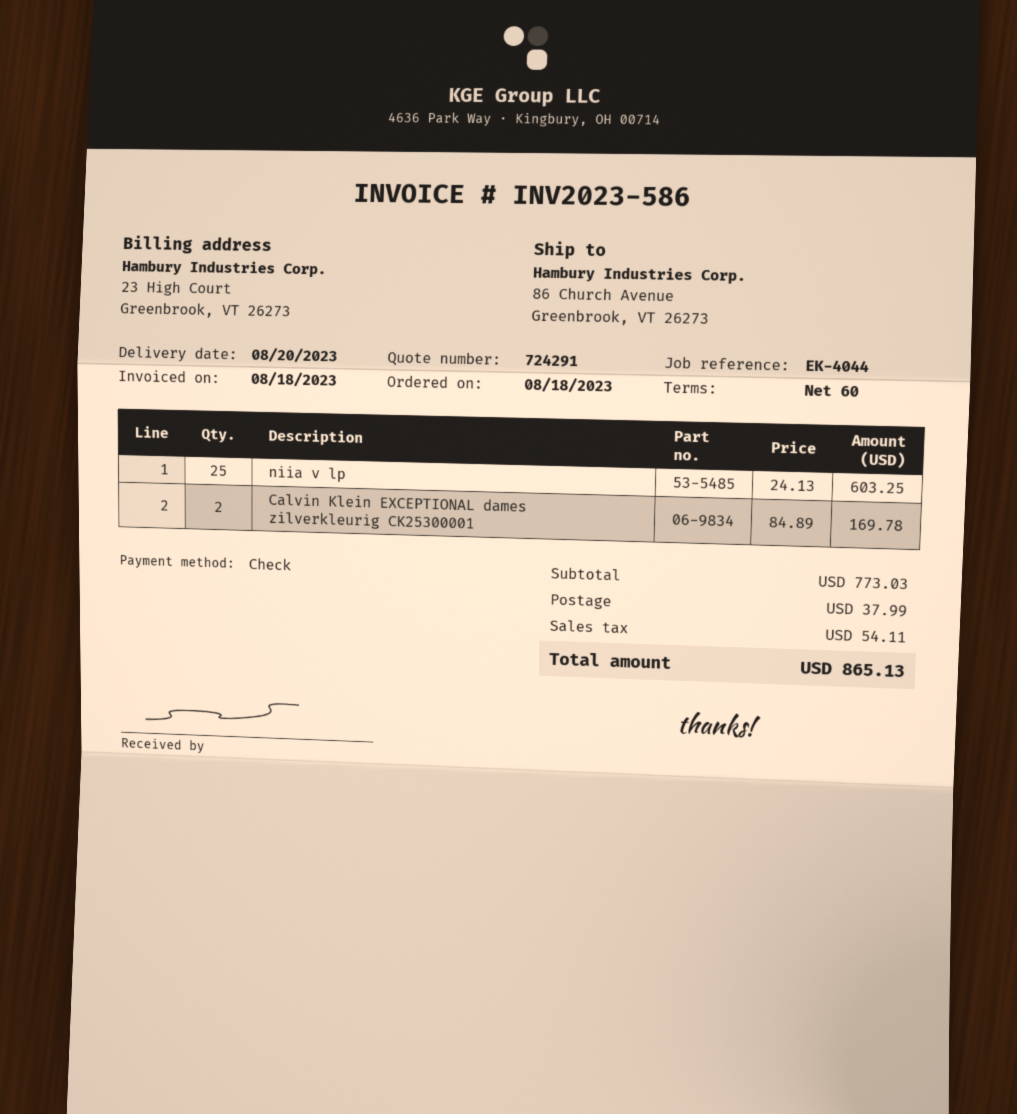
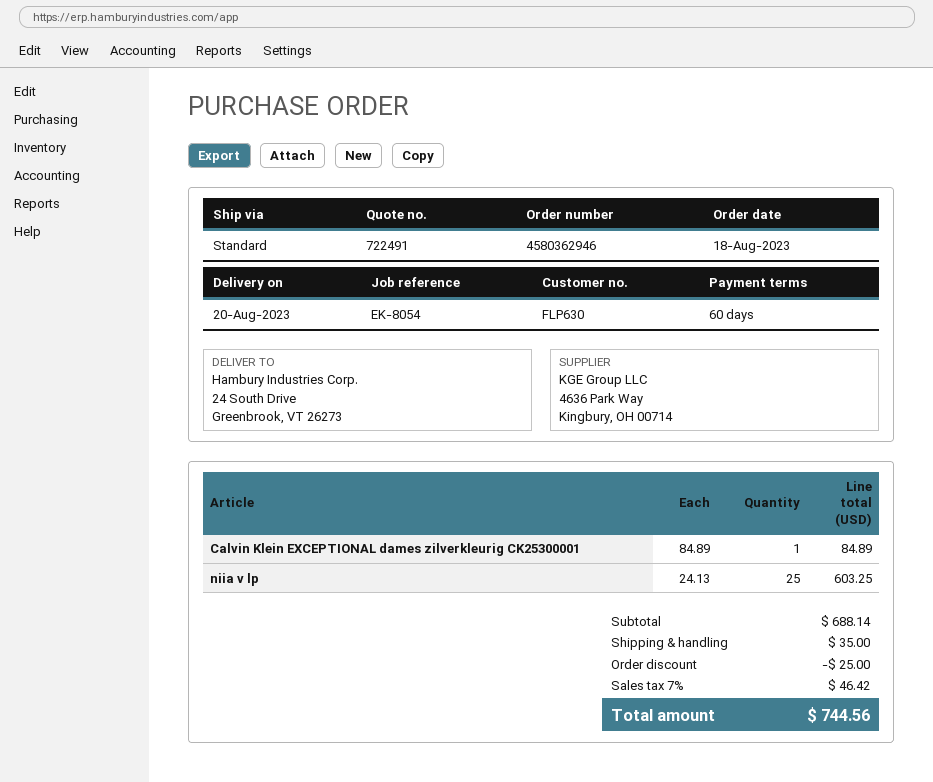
quote number: 724291 -> 722491
reference: EK-4044 -> EK-8054
ship to: 86 Church Avenue, Greenbrook, VT 26273 -> 24 South Drive, Greenbrook, VT 26273
Calvin Klein EXCEPTIONAL dames zilverkleurig CK25300001: 2 x 84.89 = 169.78 -> 1 x 84.89 = 84.89
subtotal: 773.03 -> 688.14
discount: none -> 25.00
shipping: 37.99 -> 35.00
tax: 54.11 -> 46.42
total: 865.13 -> 744.56

